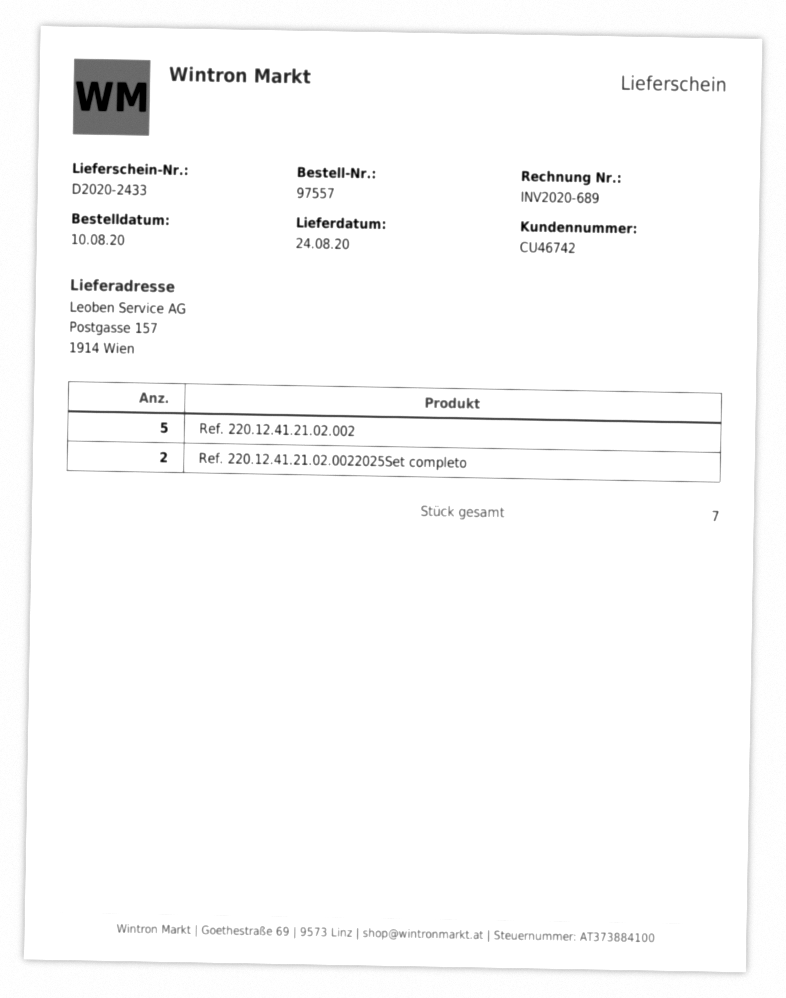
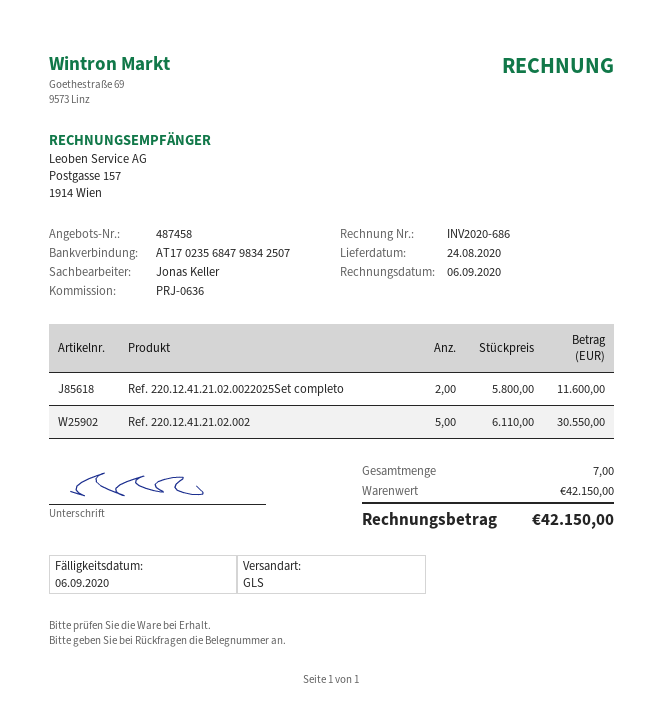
invoice number: INV2020-689 -> INV2020-686

